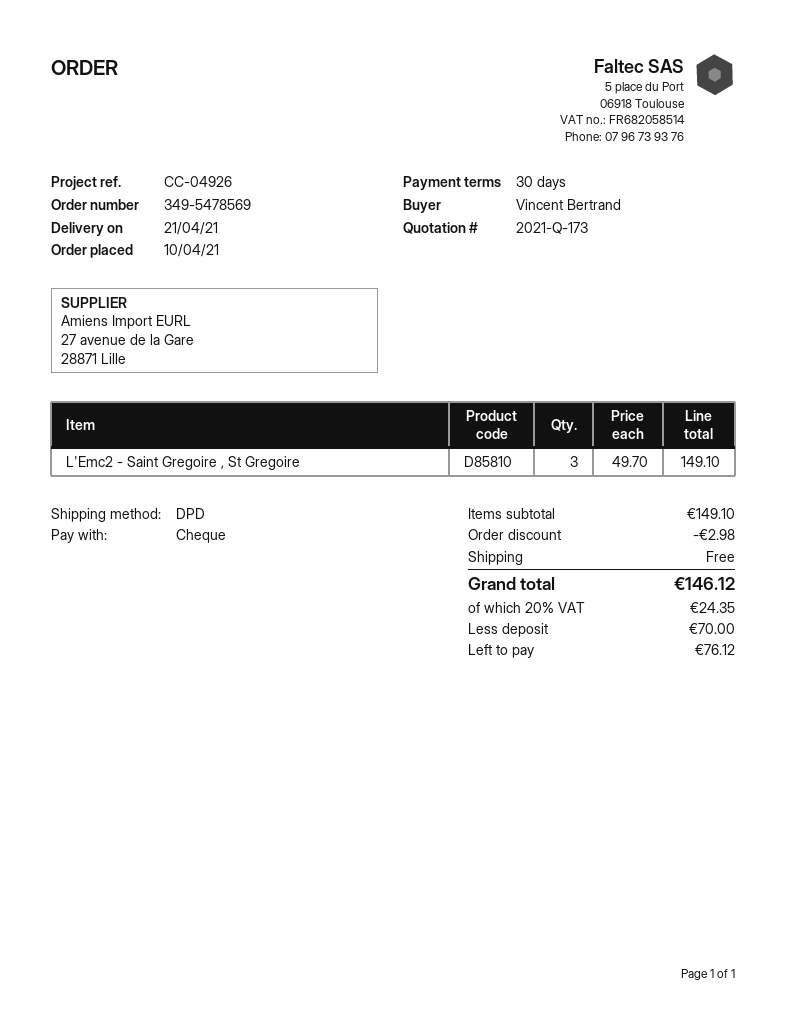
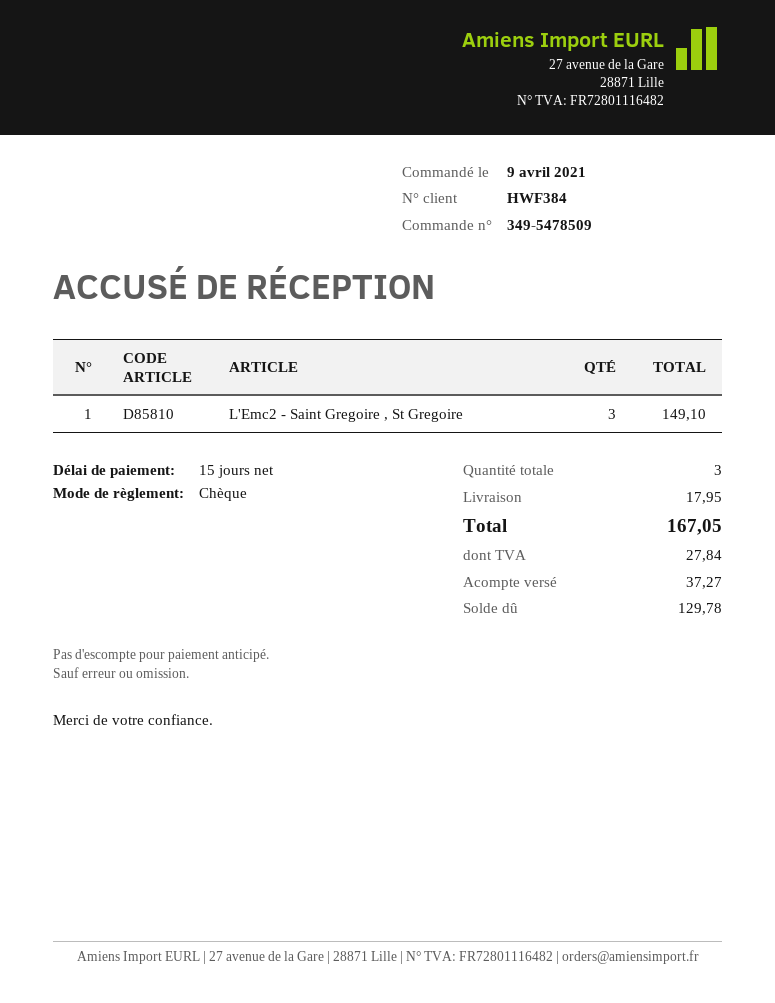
order number: 349-5478569 -> 349-5478509
order date: 2021-04-10 -> 2021-04-09
payment terms: 30 days -> 15 days
discount: 2.98 -> none
shipping: 0.00 -> 17.95
tax: 24.35 -> 27.84
total: 146.12 -> 167.05
deposit: 70.00 -> 37.27
balance: 76.12 -> 129.78

